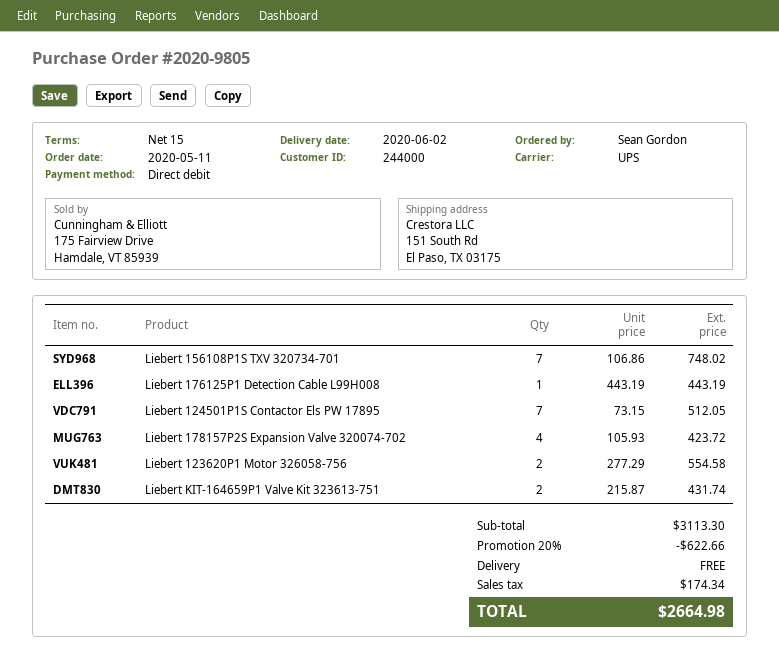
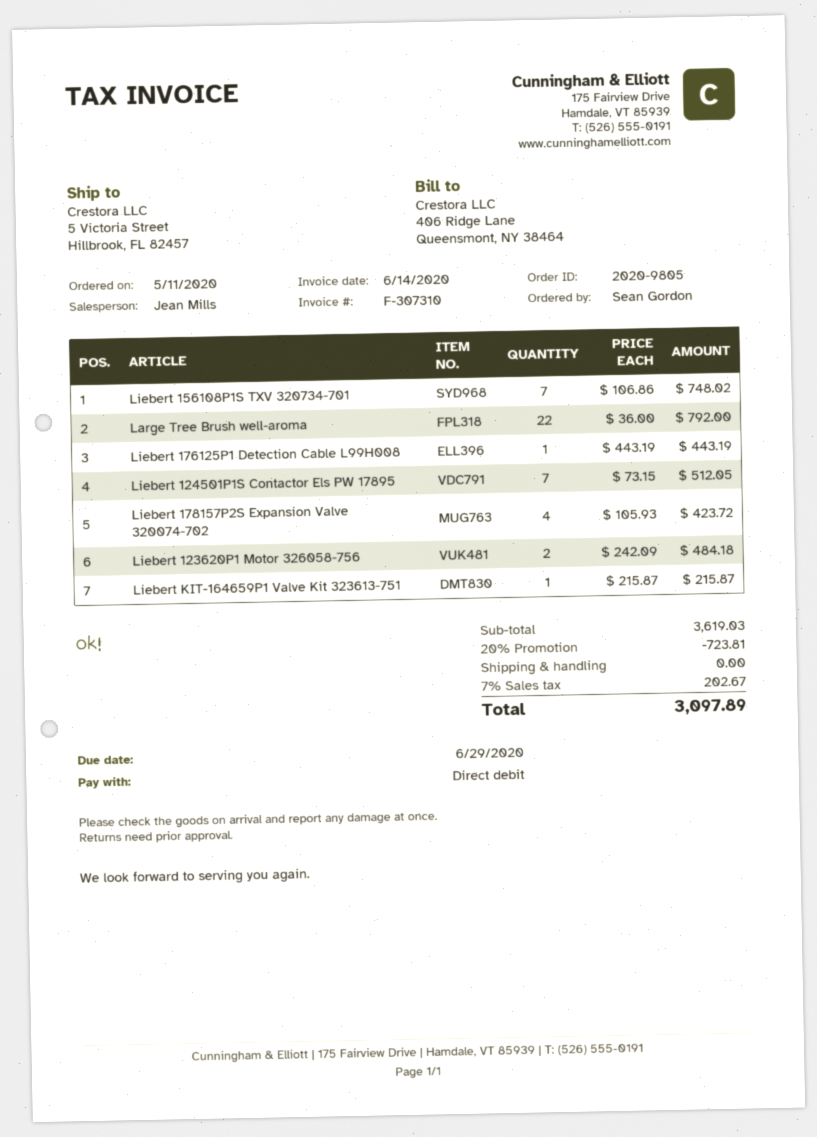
ship to: 151 South Rd, El Paso, TX 03175 -> 5 Victoria Street, Hillbrook, FL 82457
Liebert 123620P1 Motor 326058-756: 2 x 277.29 = 554.58 -> 2 x 242.09 = 484.18
Liebert KIT-164659P1 Valve Kit 323613-751: 2 x 215.87 = 431.74 -> 1 x 215.87 = 215.87
Large Tree Brush well-aroma: none -> 22 x 36.00 = 792.00
subtotal: 3113.30 -> 3619.03
discount: 20% = 622.66 -> 20% = 723.81
tax: 174.34 -> 202.67
total: 2664.98 -> 3097.89

